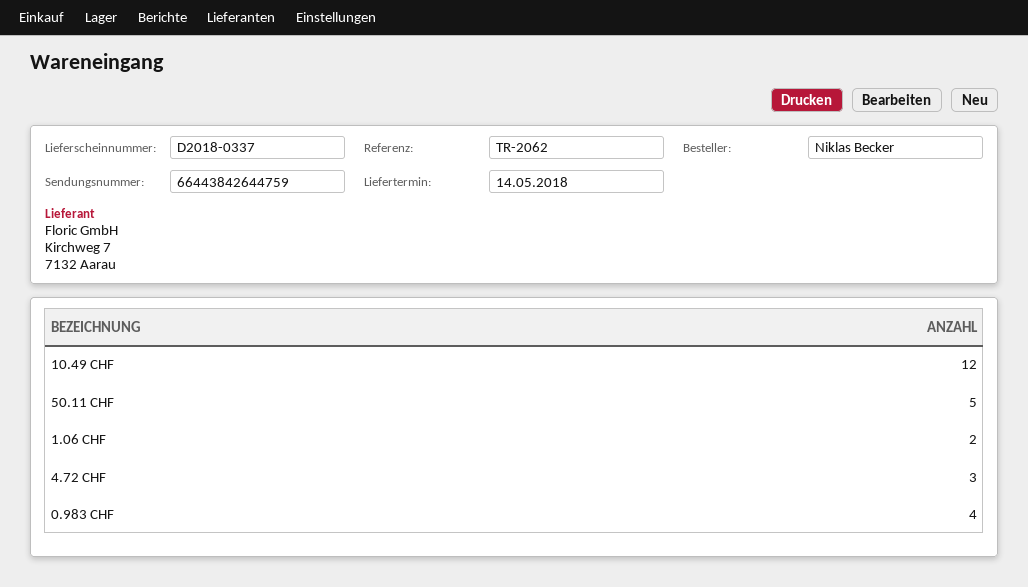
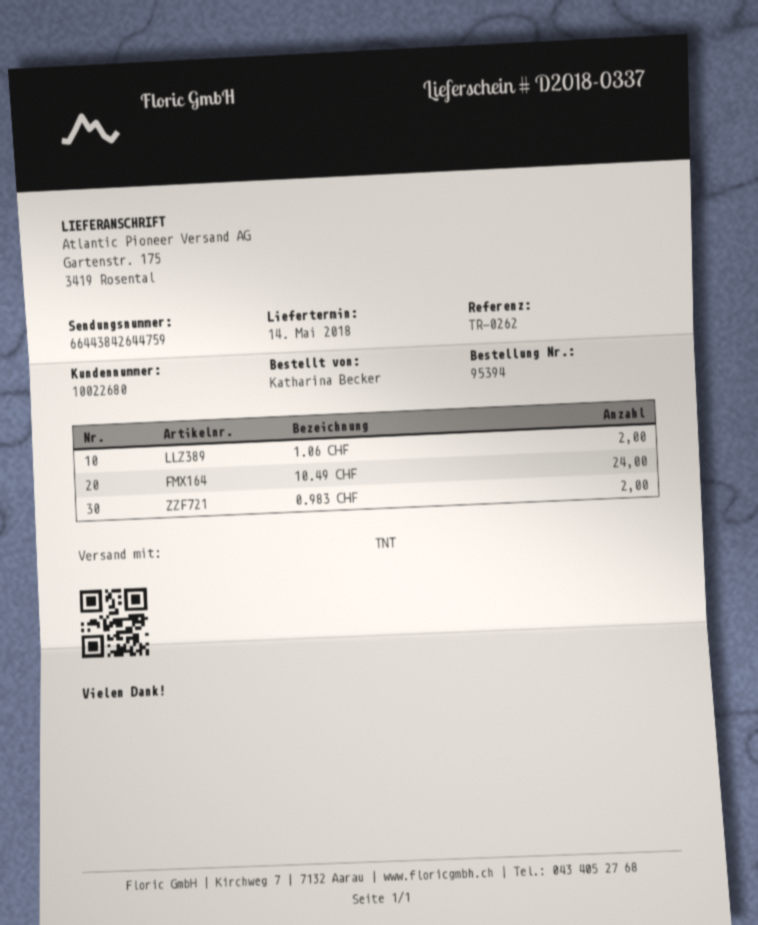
reference: TR-2062 -> TR-0262
ordered by: Niklas Becker -> Katharina Becker
10.49 CHF: 12 -> 24
50.11 CHF: 5 -> none
4.72 CHF: 3 -> none
0.983 CHF: 4 -> 2

